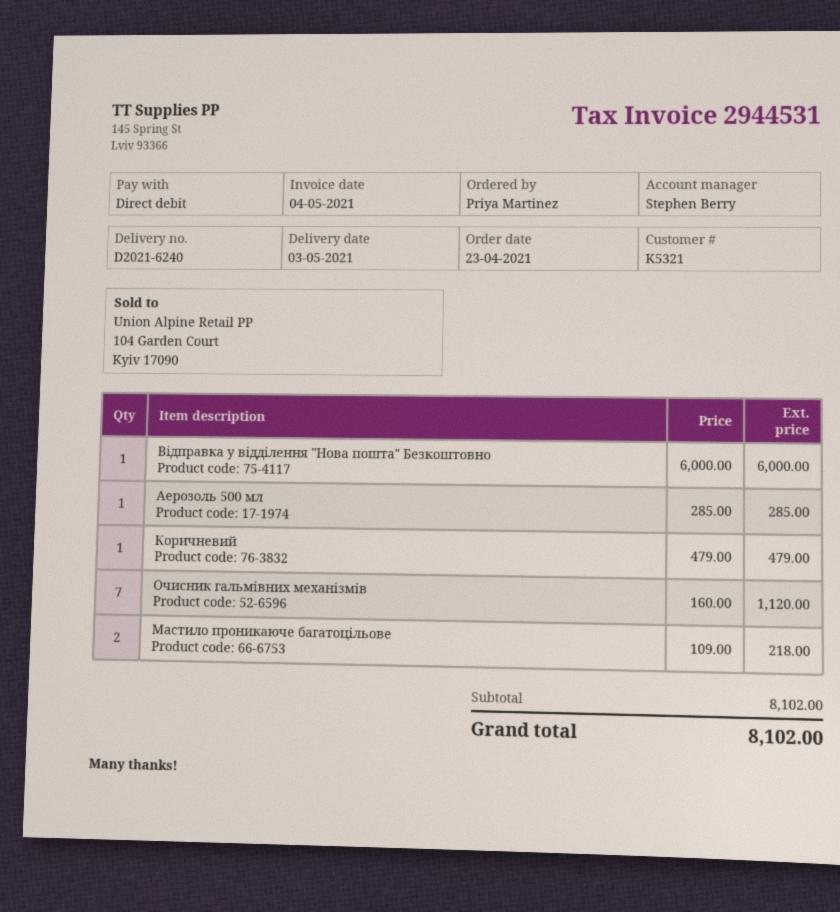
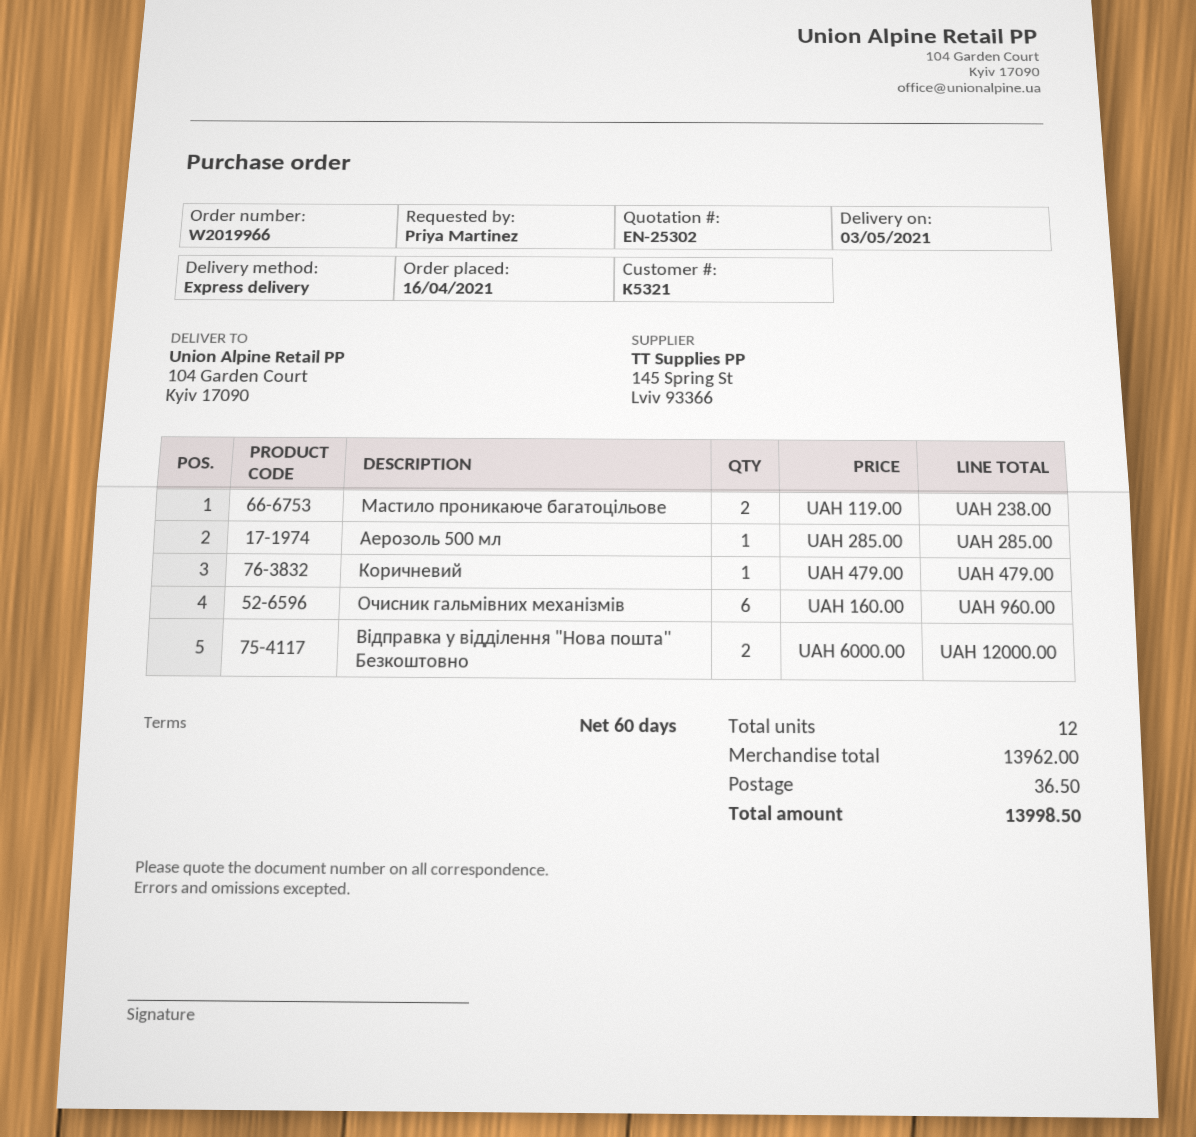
order date: 2021-04-23 -> 2021-04-16
Відправка у відділення "Нова пошта" Безкоштовно: 1 x 6000.00 = 6000.00 -> 2 x 6000.00 = 12000.00
Очисник гальмівних механізмів: 7 x 160.00 = 1120.00 -> 6 x 160.00 = 960.00
Мастило проникаюче багатоцільове: 2 x 109.00 = 218.00 -> 2 x 119.00 = 238.00
subtotal: 8102.00 -> 13962.00
shipping: none -> 36.50
total: 8102.00 -> 13998.50

